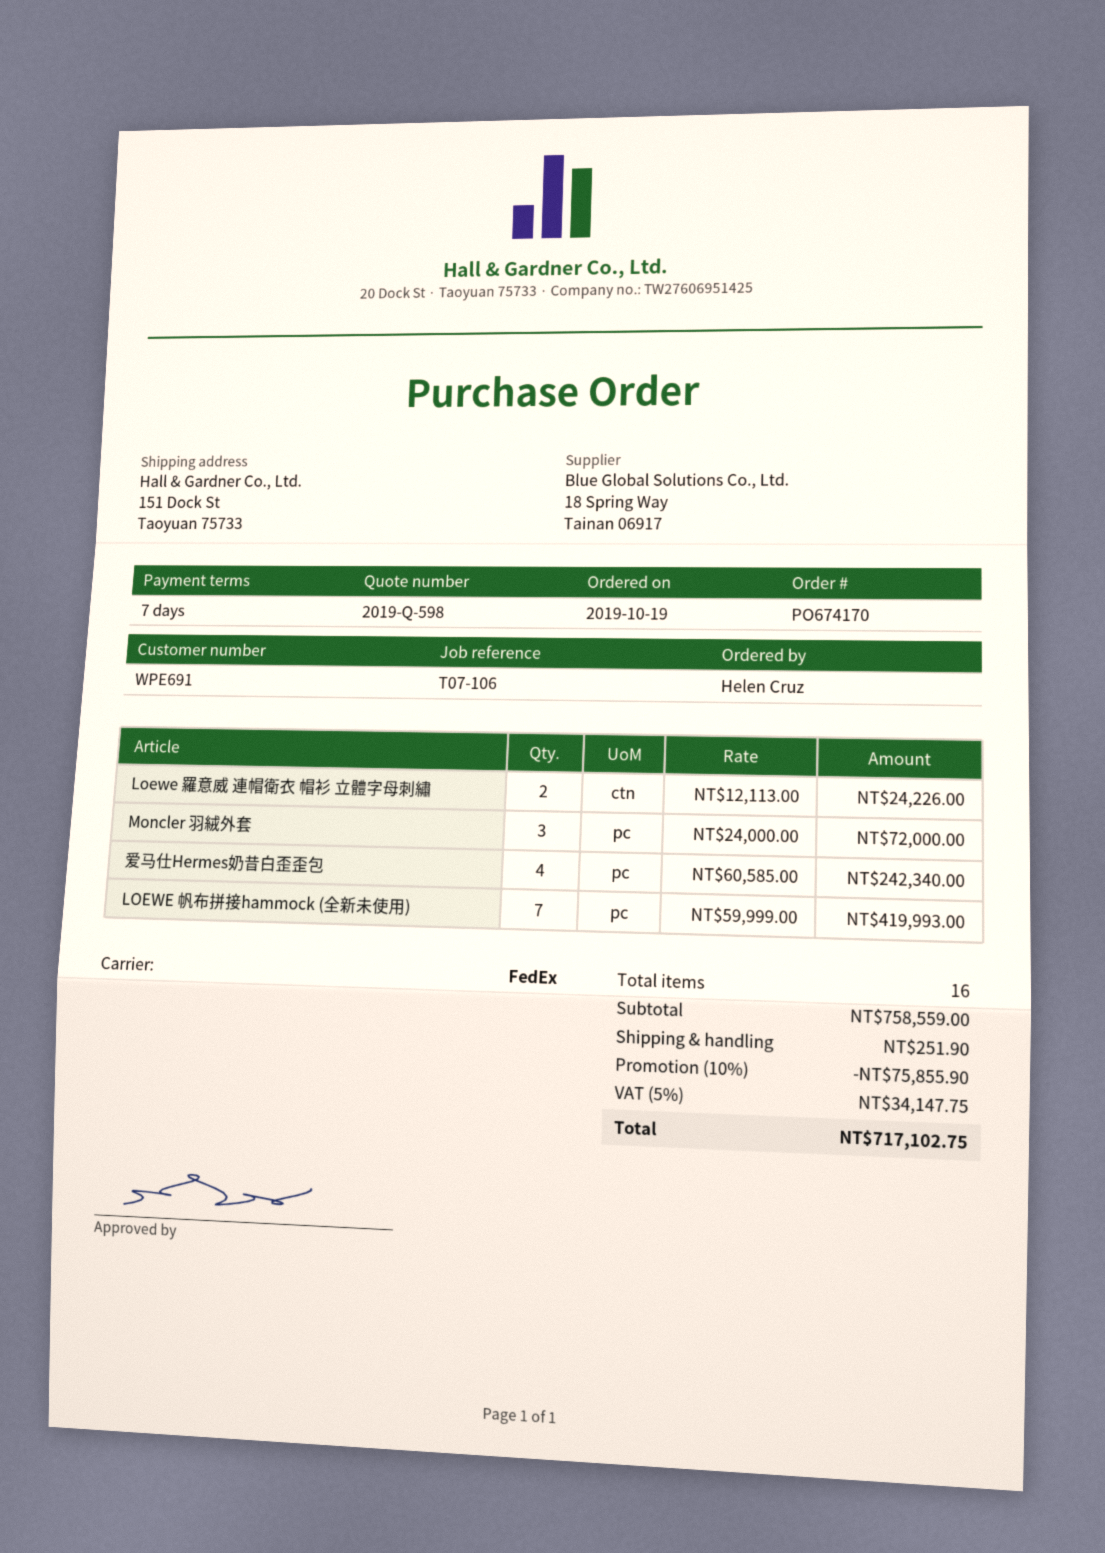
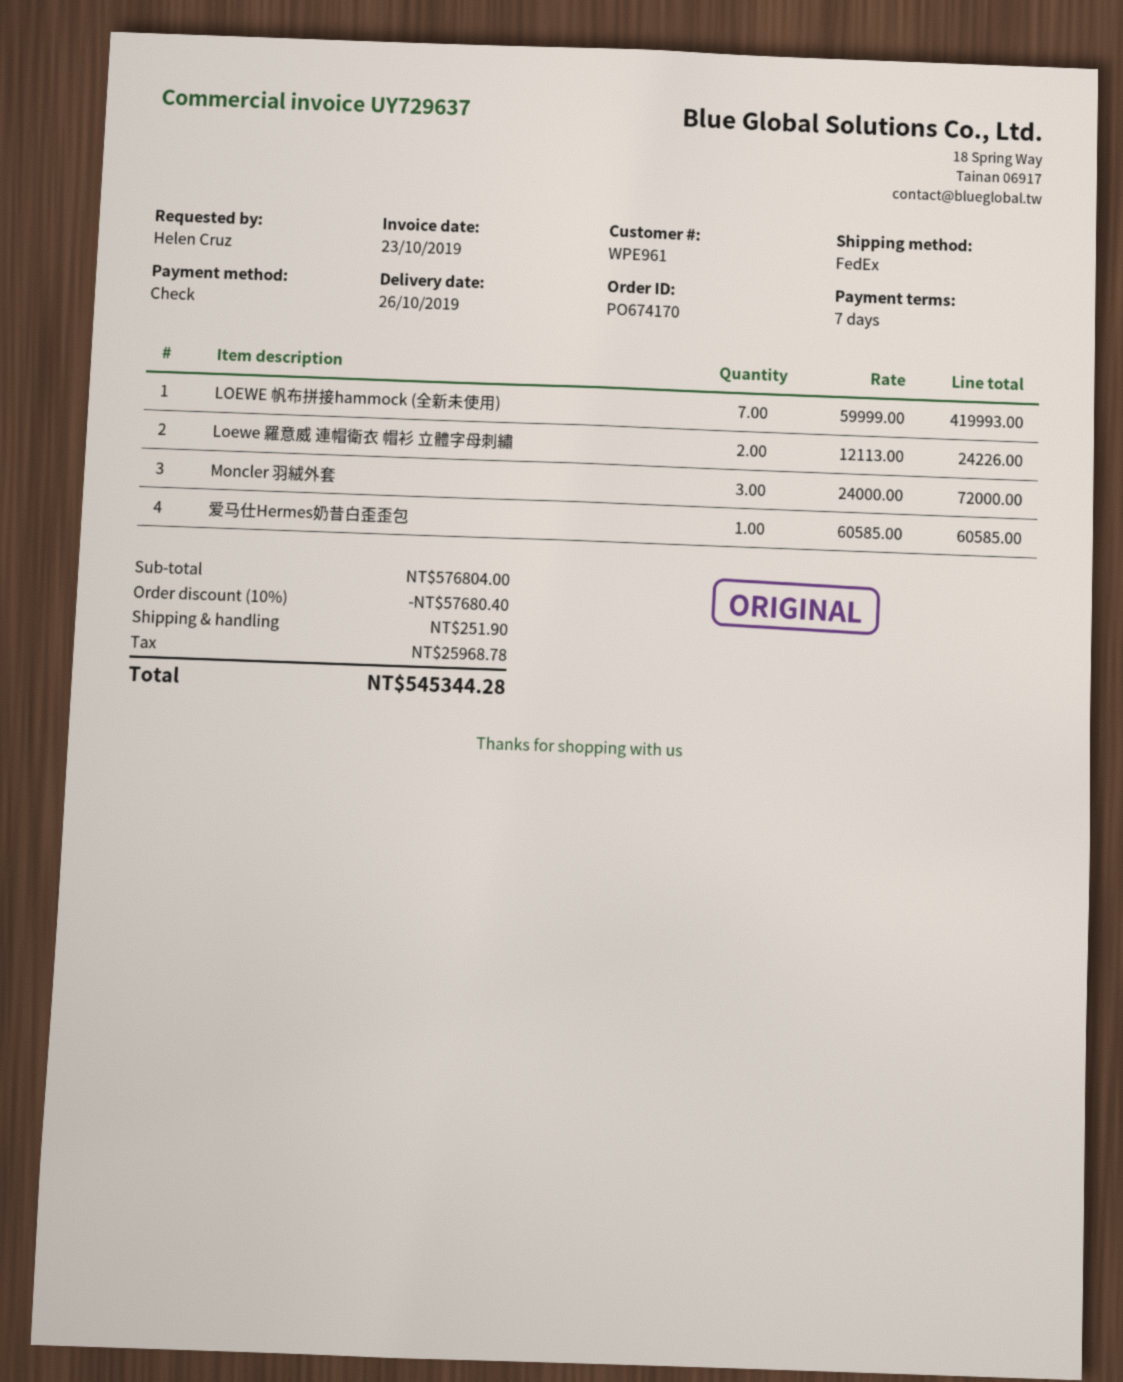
customer number: WPE691 -> WPE961
爱马仕Hermes奶昔白歪歪包: 4 x 60585.00 = 242340.00 -> 1 x 60585.00 = 60585.00
subtotal: 758559.00 -> 576804.00
discount: 10% = 75855.90 -> 10% = 57680.40
tax: 34147.75 -> 25968.78
total: 717102.75 -> 545344.28

